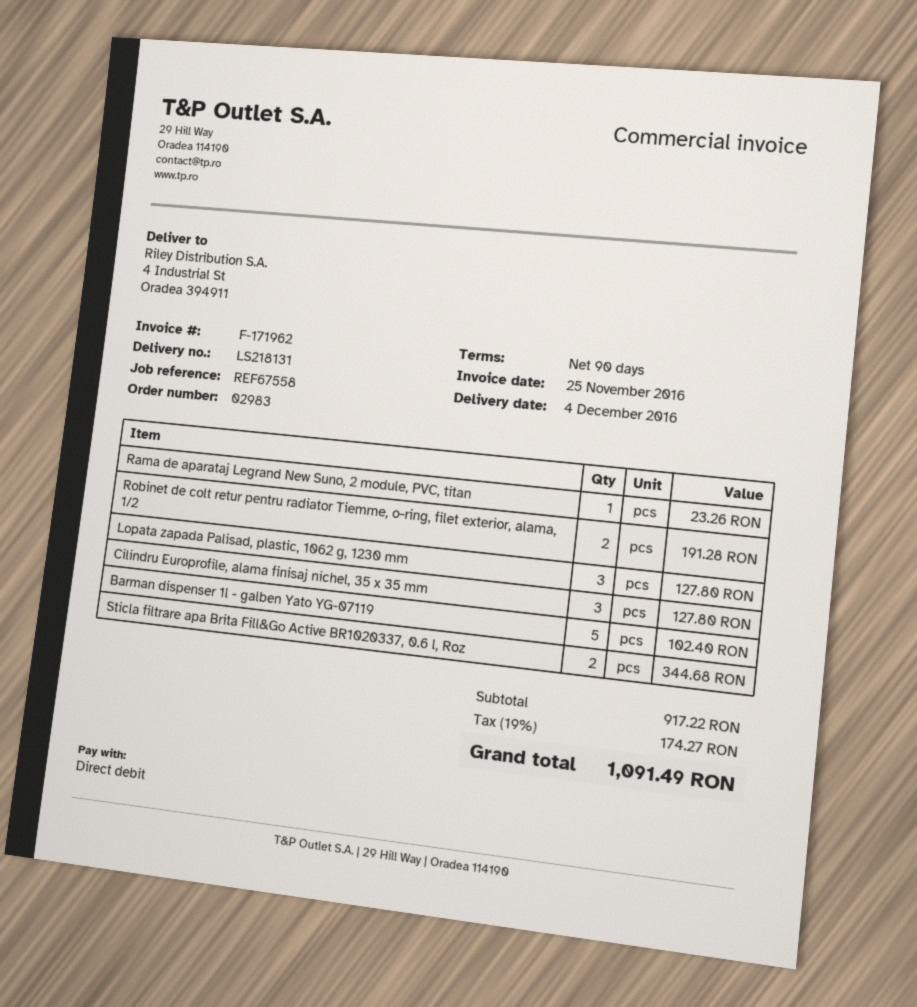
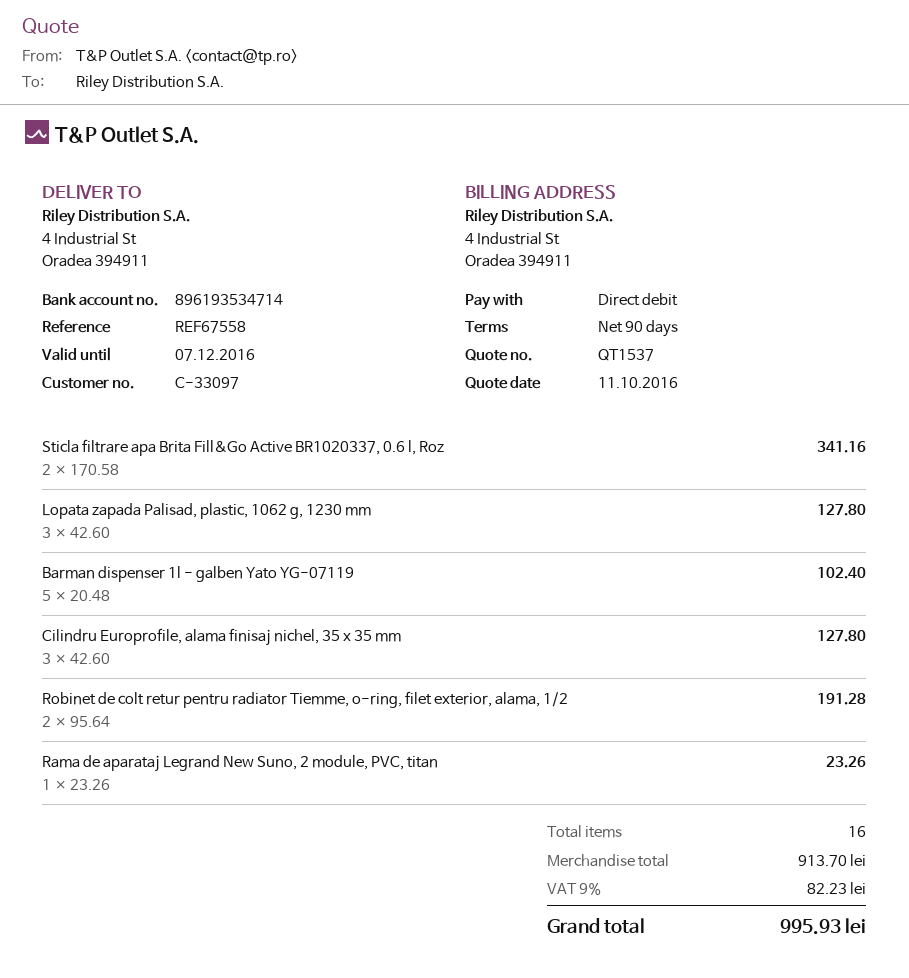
Sticla filtrare apa Brita Fill&Go Active BR1020337, 0.6 l, Roz: 2 for 344.68 -> 2 for 341.16
subtotal: 917.22 -> 913.70
tax: 19% = 174.27 -> 9% = 82.23
total: 1091.49 -> 995.93

